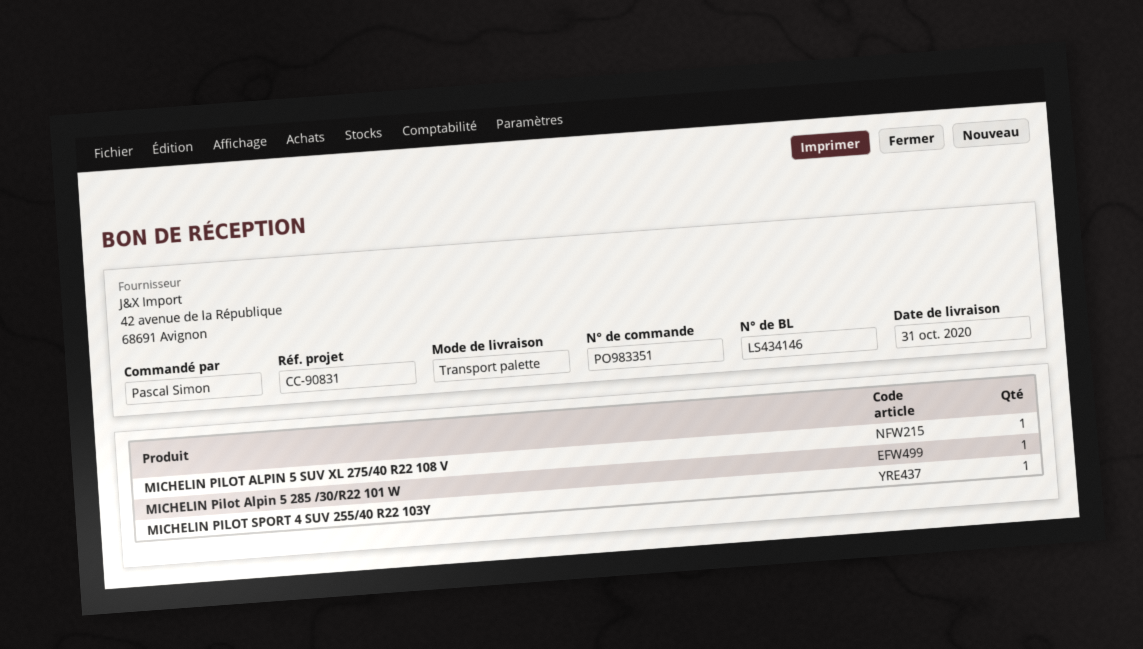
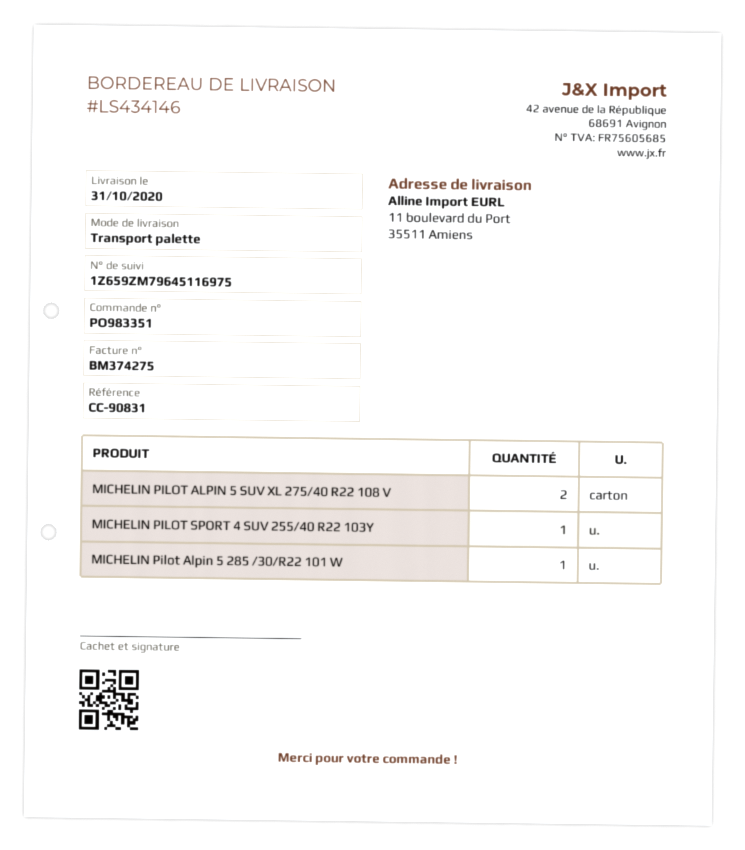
MICHELIN PILOT ALPIN 5 SUV XL 275/40 R22 108 V: 1 -> 2

